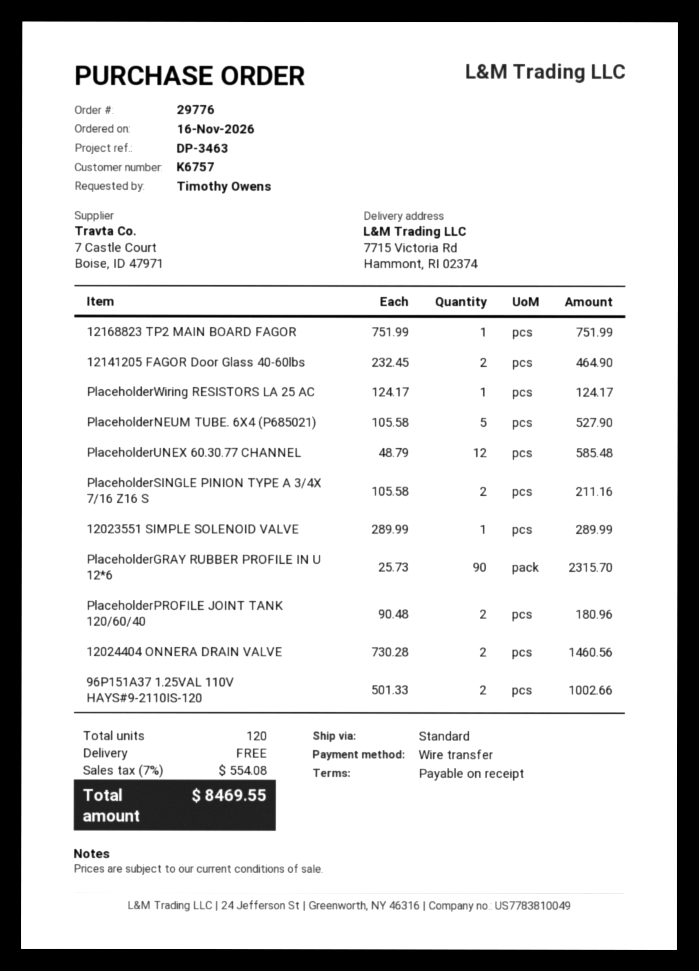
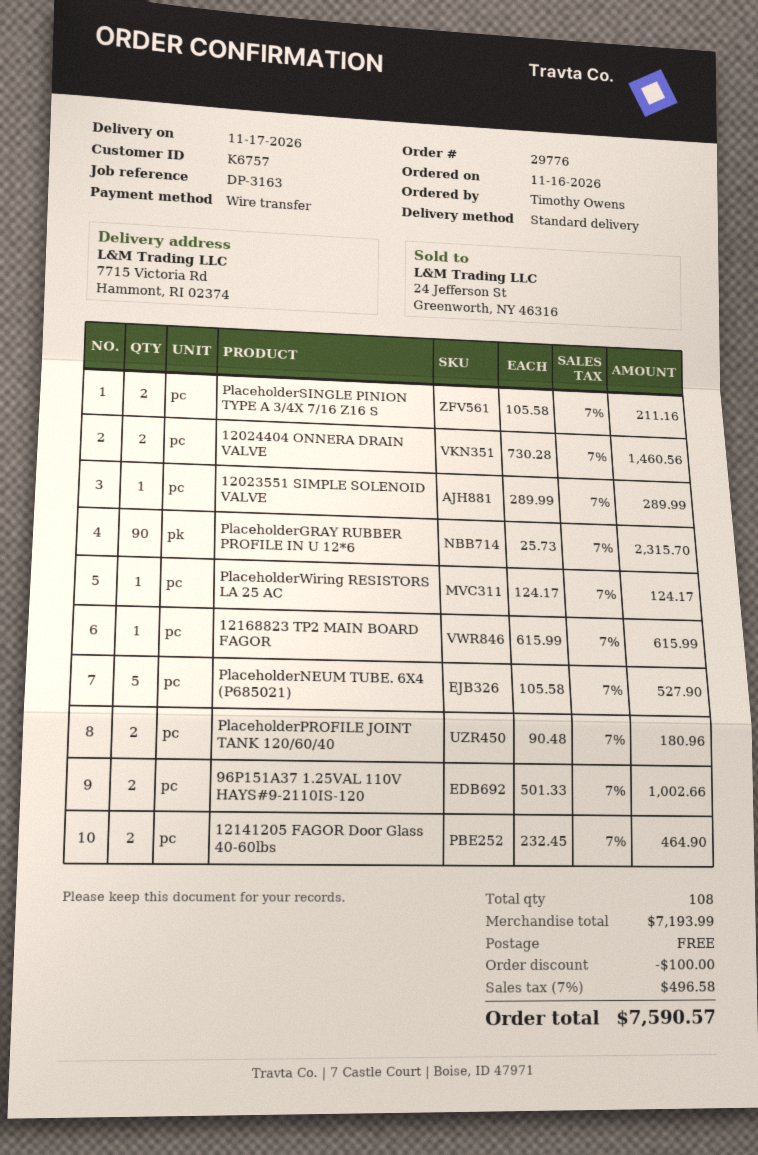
reference: DP-3463 -> DP-3163
12168823 TP2 MAIN BOARD FAGOR: 1 x 751.99 = 751.99 -> 1 x 615.99 = 615.99
PlaceholderUNEX 60.30.77 CHANNEL: 12 x 48.79 = 585.48 -> none
total quantity: 120 -> 108
discount: none -> 100.00
tax: 7% = 554.08 -> 7% = 496.58
total: 8469.55 -> 7590.57

